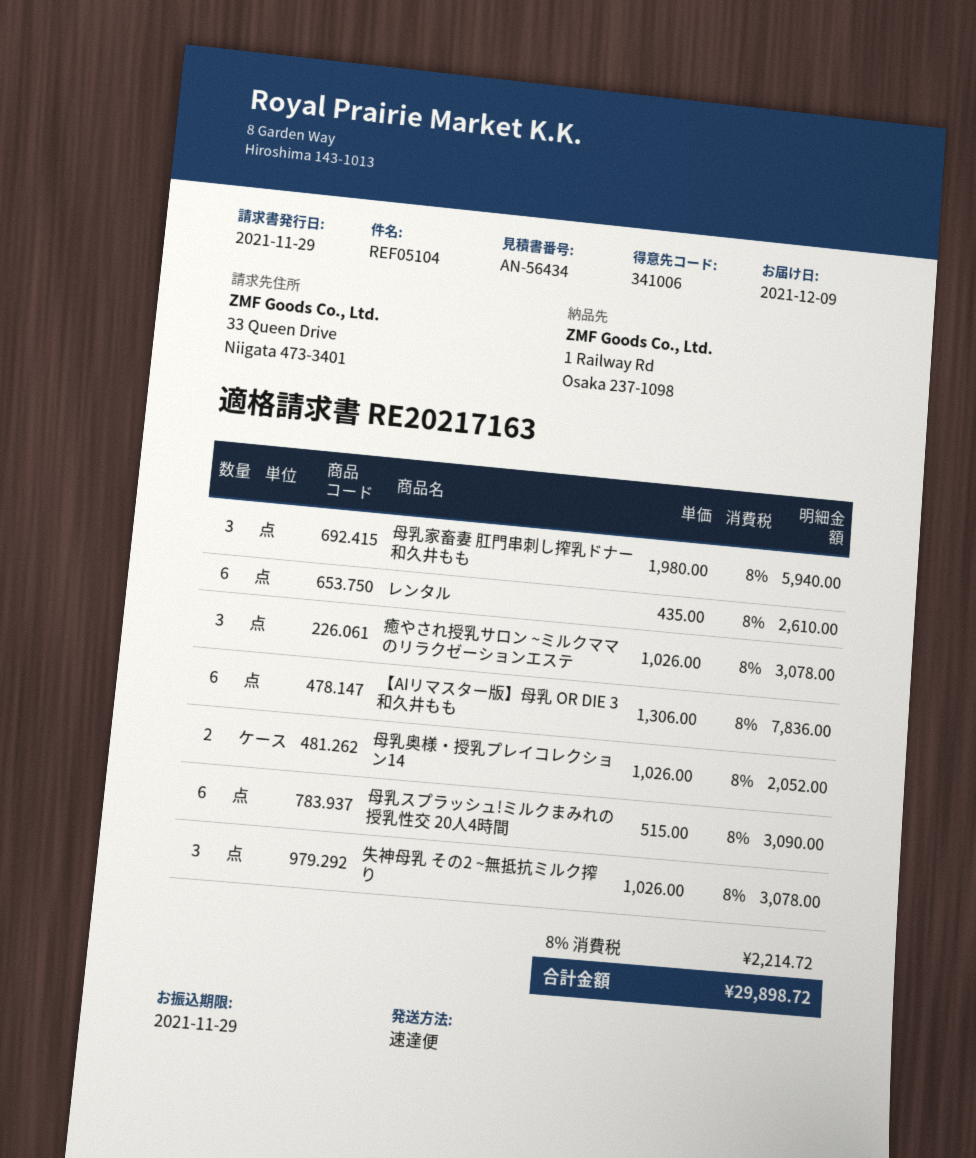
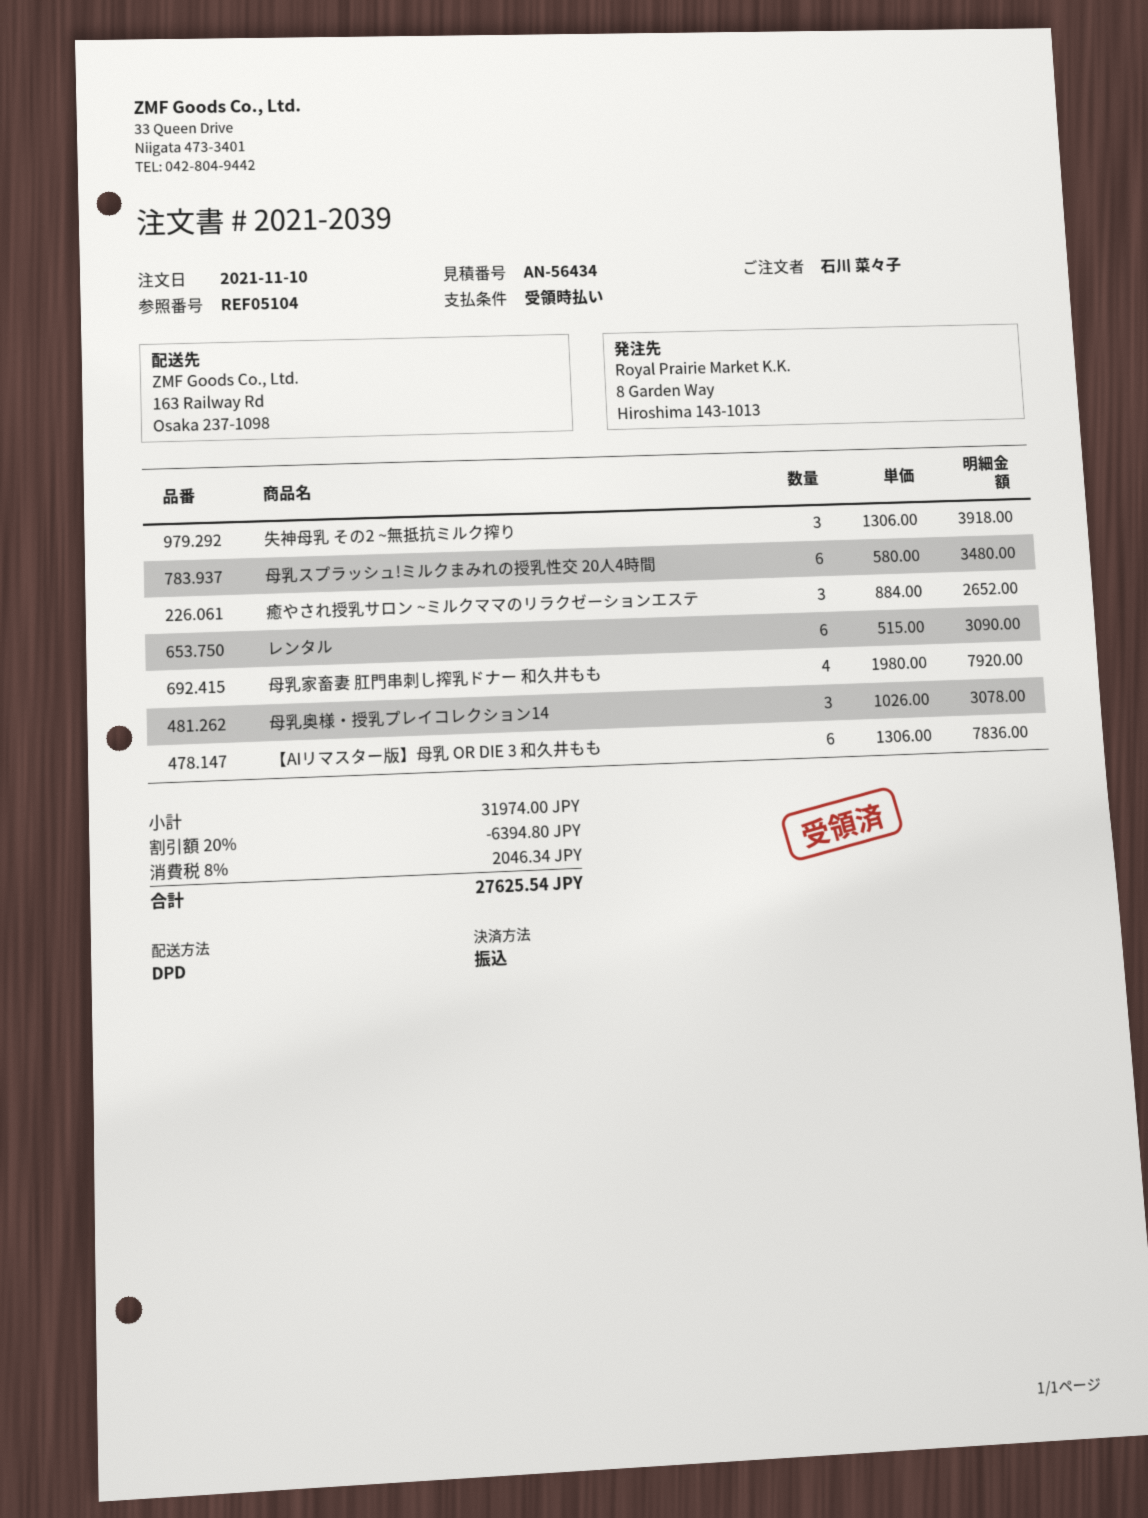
shipping method: express -> DPD
ship to: 1 Railway Rd, Osaka 237-1098 -> 163 Railway Rd, Osaka 237-1098
母乳家畜妻 肛門串刺し搾乳ドナー 和久井もも: 3 x 1980.00 = 5940.00 -> 4 x 1980.00 = 7920.00
レンタル: 6 x 435.00 = 2610.00 -> 6 x 515.00 = 3090.00
癒やされ授乳サロン ~ミルクママのリラクゼーションエステ: 3 x 1026.00 = 3078.00 -> 3 x 884.00 = 2652.00
母乳奥様・授乳プレイコレクション14: 2 x 1026.00 = 2052.00 -> 3 x 1026.00 = 3078.00
母乳スプラッシュ!ミルクまみれの授乳性交 20人4時間: 6 x 515.00 = 3090.00 -> 6 x 580.00 = 3480.00
失神母乳 その2 ~無抵抗ミルク搾り: 3 x 1026.00 = 3078.00 -> 3 x 1306.00 = 3918.00
discount: none -> 20% = 6394.80
tax: 8% = 2214.72 -> 8% = 2046.34
total: 29898.72 -> 27625.54

